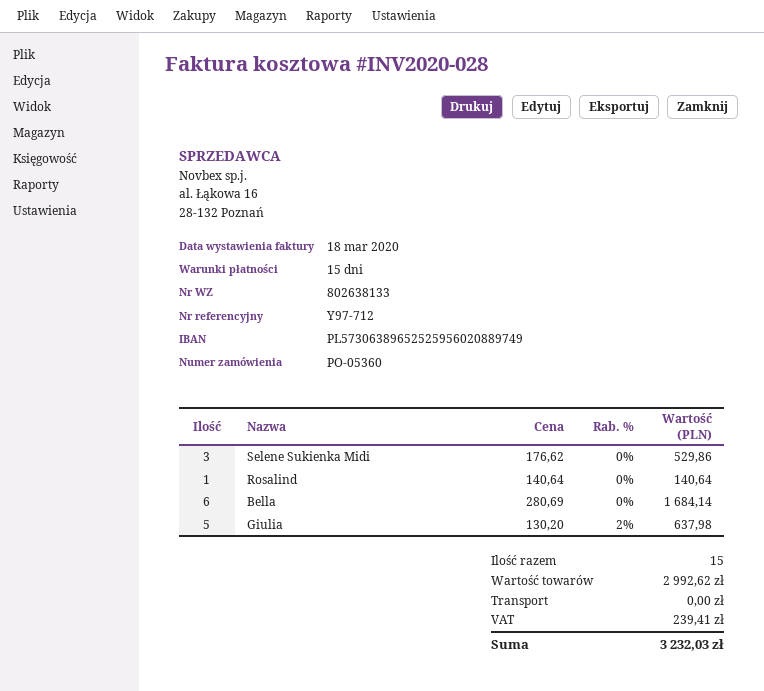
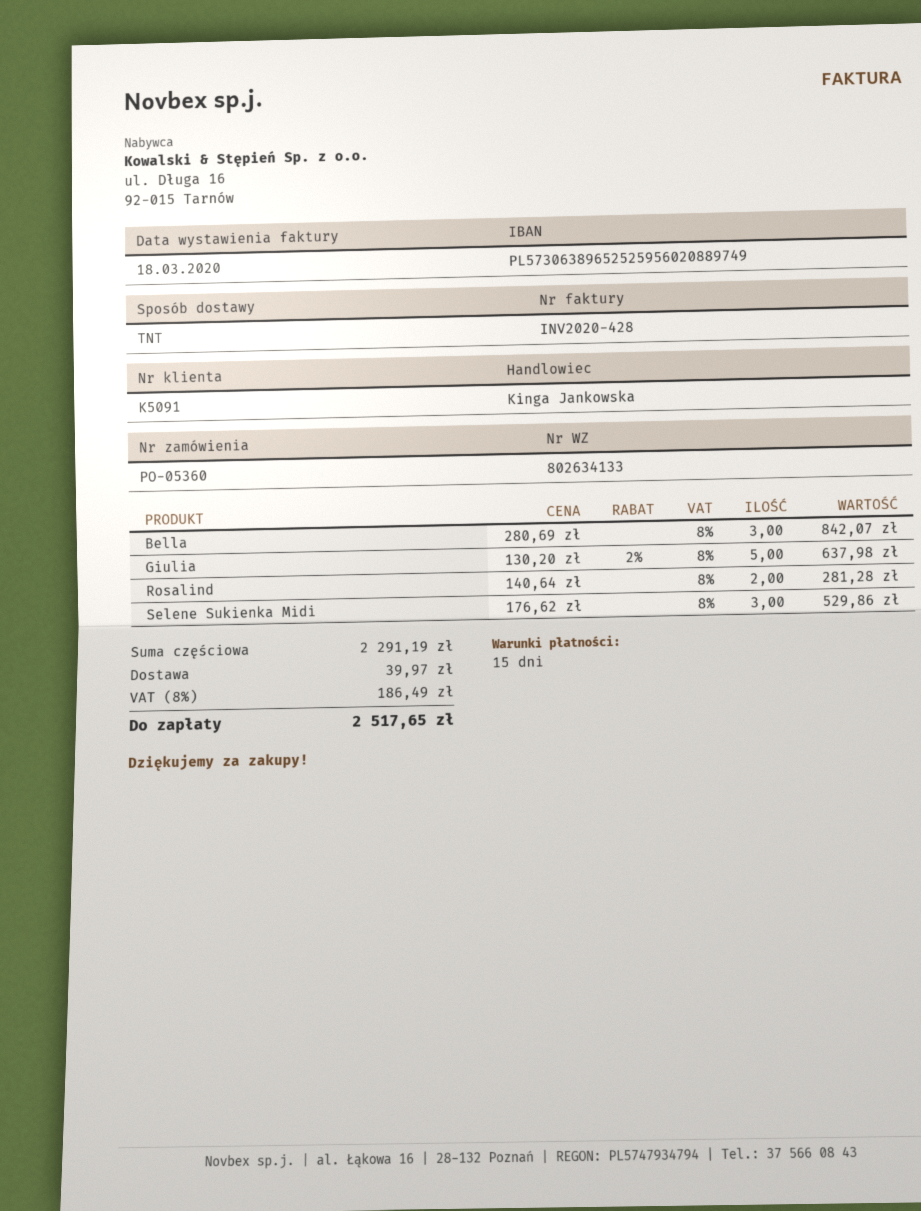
delivery note number: 802638133 -> 802634133
invoice number: INV2020-028 -> INV2020-428
Rosalind: 1 x 140.64 = 140.64 -> 2 x 140.64 = 281.28
Bella: 6 x 280.69 = 1684.14 -> 3 x 280.69 = 842.07
subtotal: 2992.62 -> 2291.19
shipping: 0.00 -> 39.97
tax: 239.41 -> 186.49
total: 3232.03 -> 2517.65

